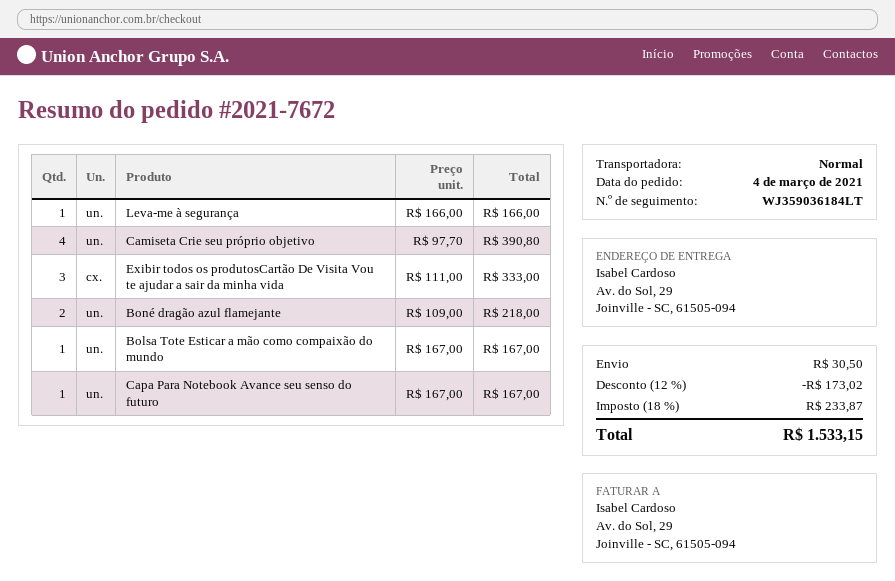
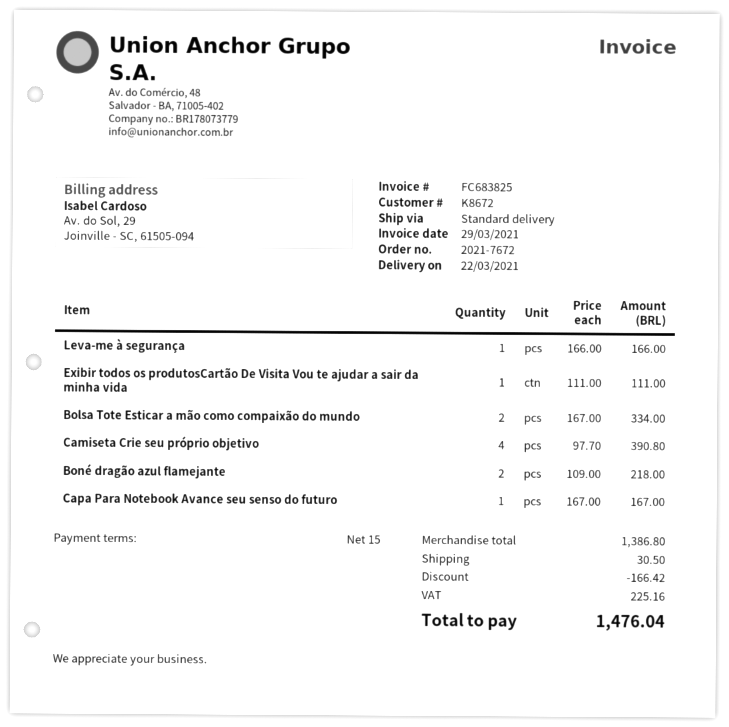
Exibir todos os produtosCartão De Visita Vou te ajudar a sair da minha vida: 3 x 111.00 = 333.00 -> 1 x 111.00 = 111.00
Bolsa Tote Esticar a mão como compaixão do mundo: 1 x 167.00 = 167.00 -> 2 x 167.00 = 334.00
discount: 173.02 -> 166.42
tax: 233.87 -> 225.16
total: 1533.15 -> 1476.04

